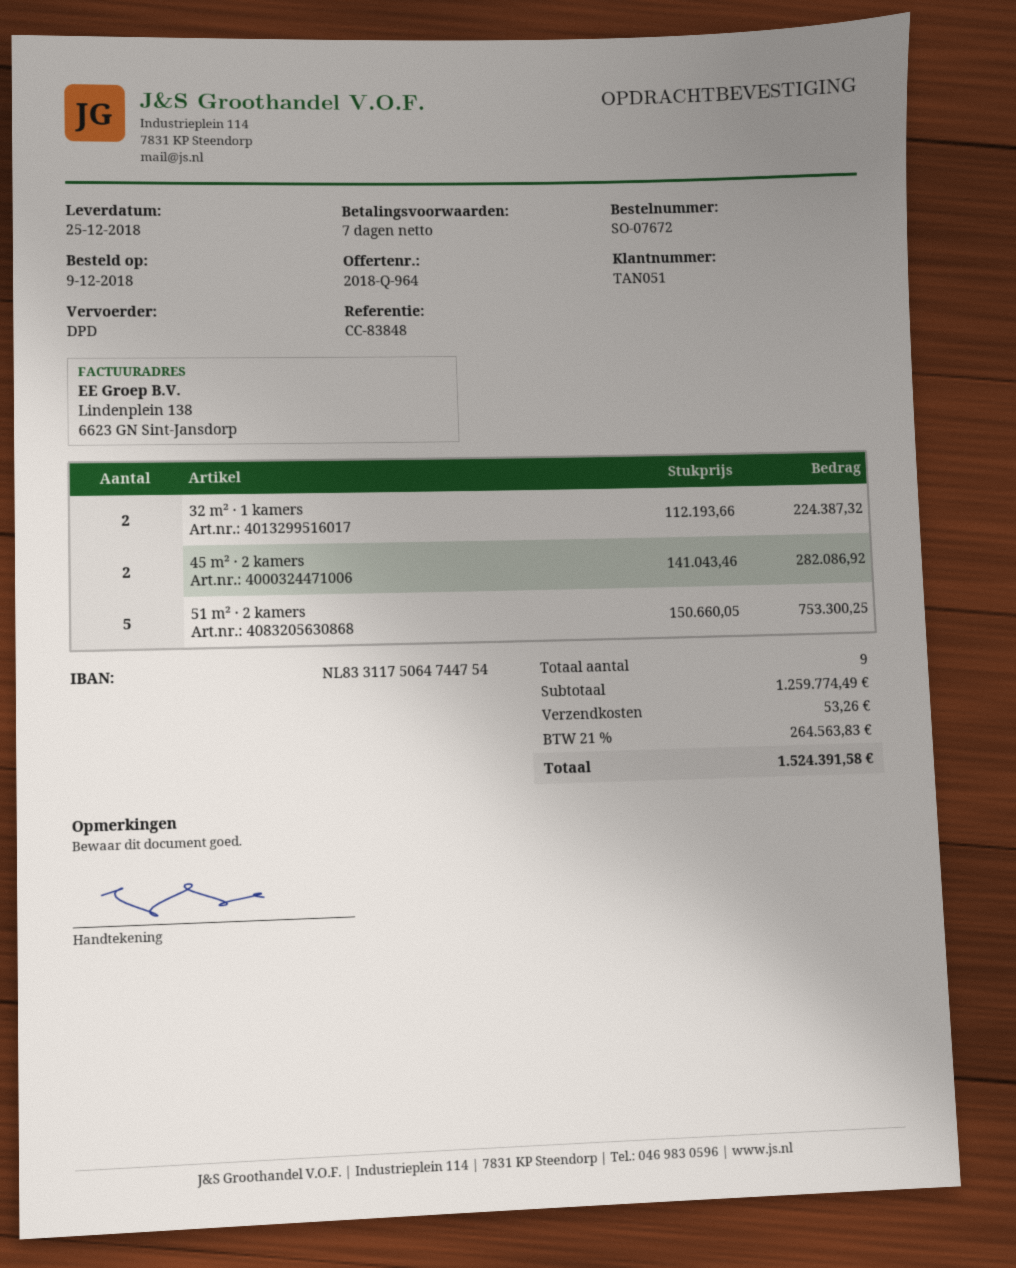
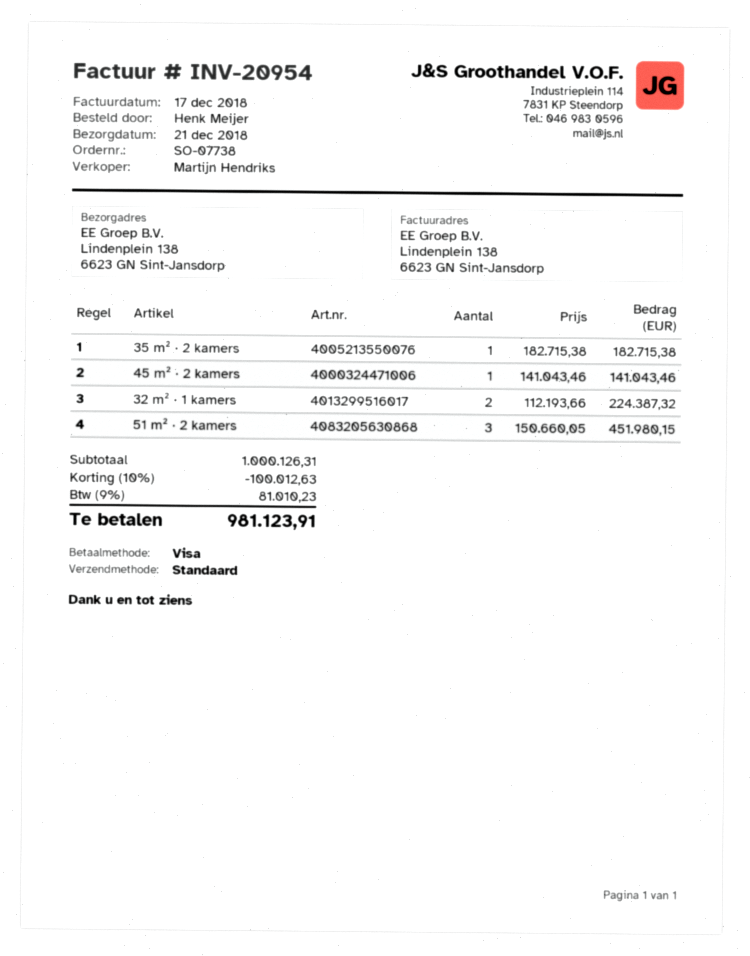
order number: SO-07672 -> SO-07738
delivery date: 2018-12-25 -> 2018-12-21
shipping method: DPD -> standard
45 m² · 2 kamers: 2 x 141043.46 = 282086.92 -> 1 x 141043.46 = 141043.46
51 m² · 2 kamers: 5 x 150660.05 = 753300.25 -> 3 x 150660.05 = 451980.15
35 m² · 2 kamers: none -> 1 x 182715.38 = 182715.38
subtotal: 1259774.49 -> 1000126.31
discount: none -> 10% = 100012.63
shipping: 53.26 -> none
tax: 21% = 264563.83 -> 9% = 81010.23
total: 1524391.58 -> 981123.91

